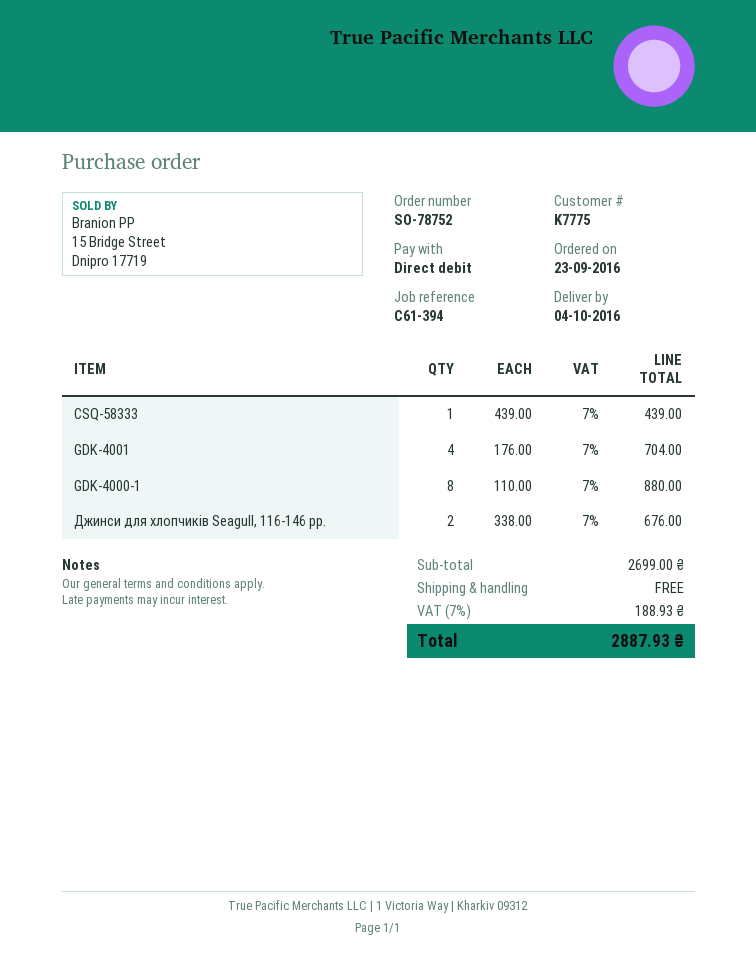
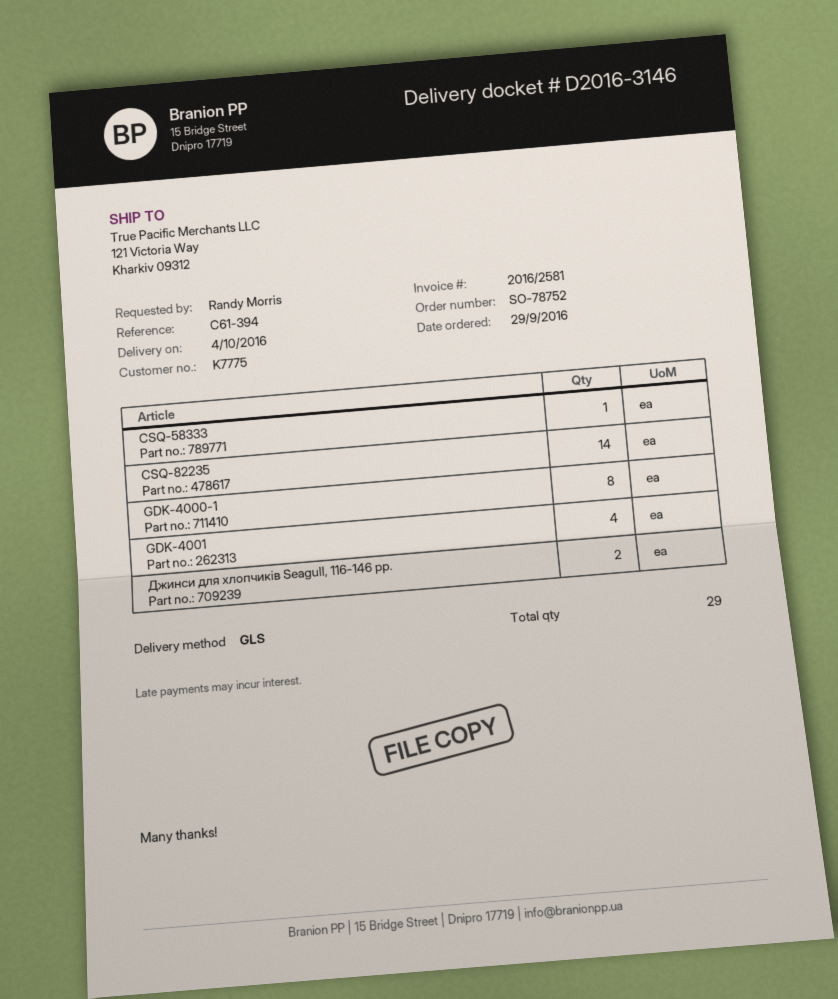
order date: 2016-09-23 -> 2016-09-29
CSQ-82235: none -> 14

